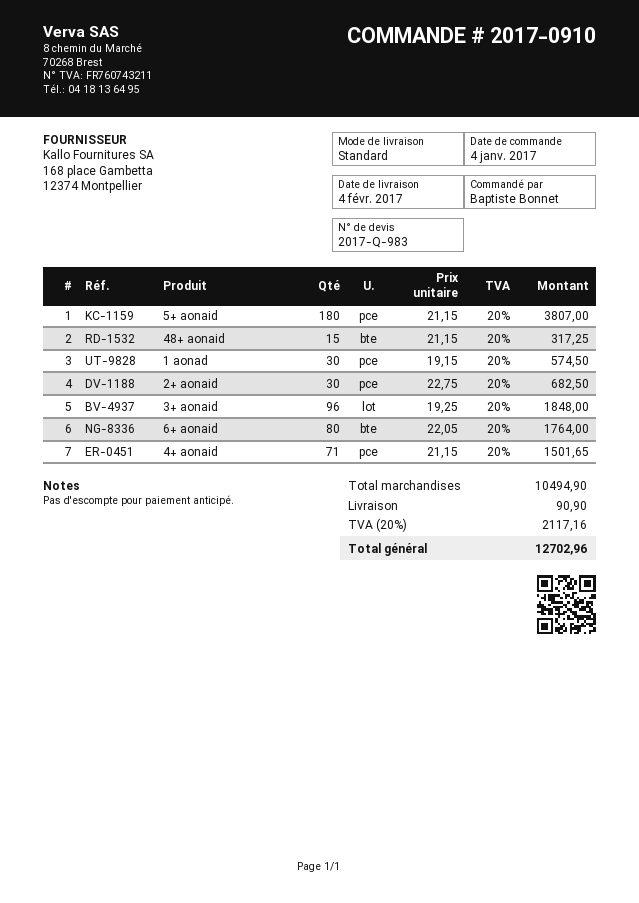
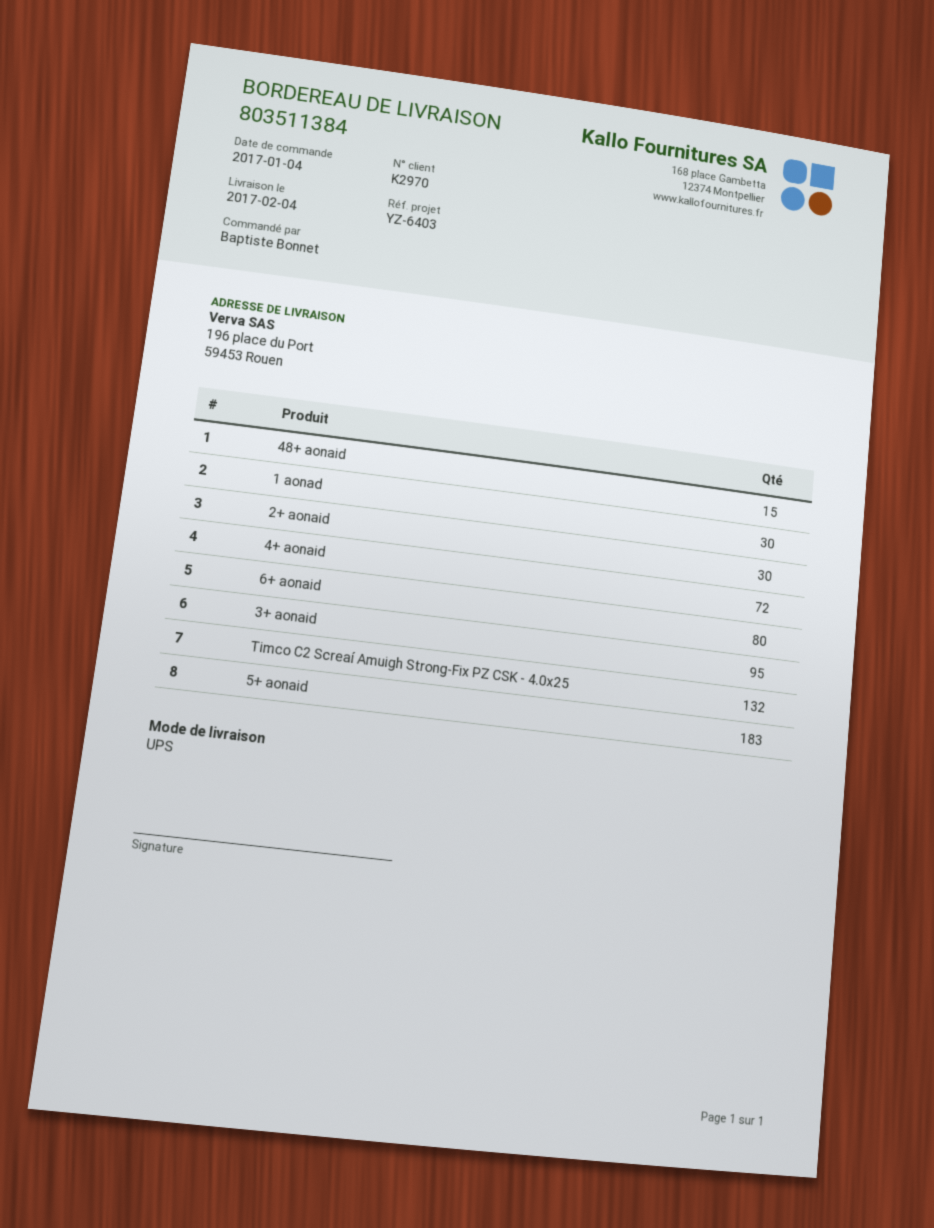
shipping method: standard -> UPS
5+ aonaid: 180 -> 183
3+ aonaid: 96 -> 95
4+ aonaid: 71 -> 72
Timco C2 Screaí Amuigh Strong-Fix PZ CSK - 4.0x25: none -> 132

